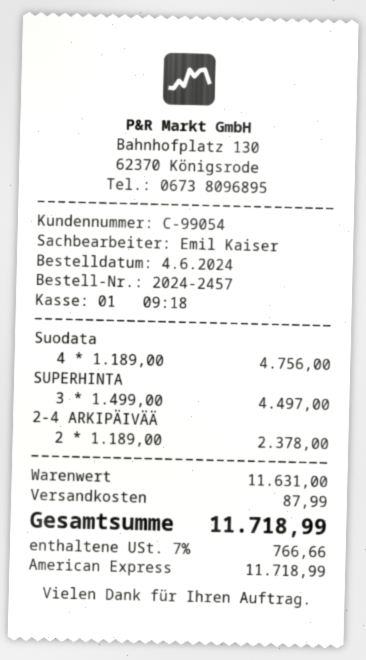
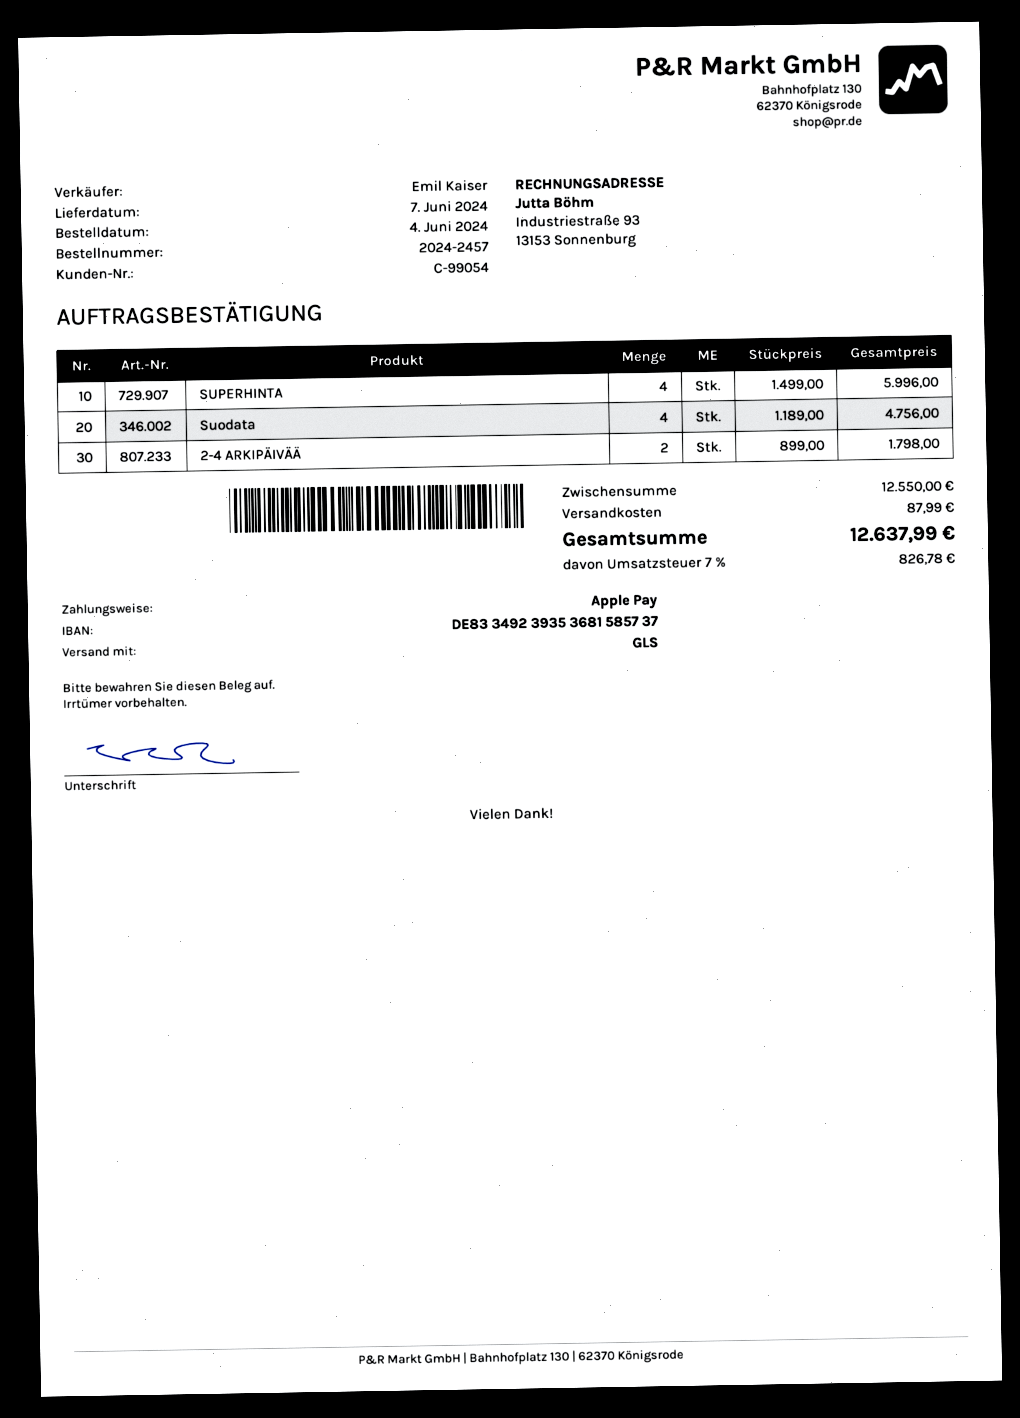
payment method: American Express -> Apple Pay
SUPERHINTA: 3 x 1499.00 = 4497.00 -> 4 x 1499.00 = 5996.00
2-4 ARKIPÄIVÄÄ: 2 x 1189.00 = 2378.00 -> 2 x 899.00 = 1798.00
subtotal: 11631.00 -> 12550.00
tax: 7% = 766.66 -> 7% = 826.78
total: 11718.99 -> 12637.99

